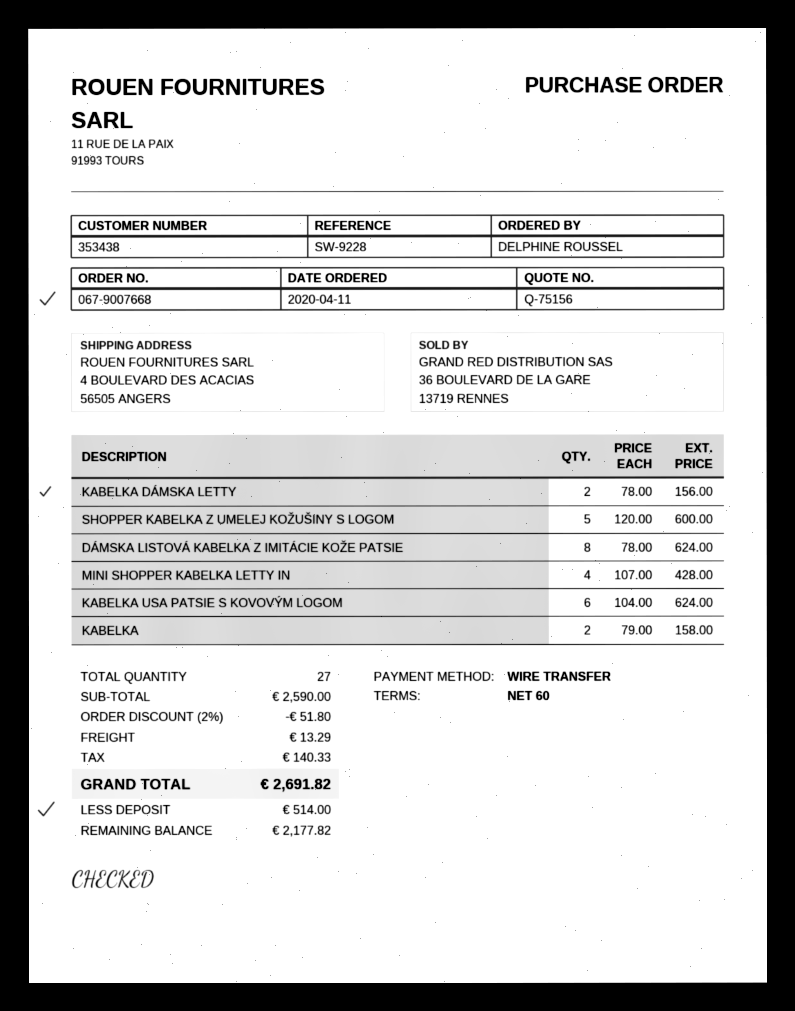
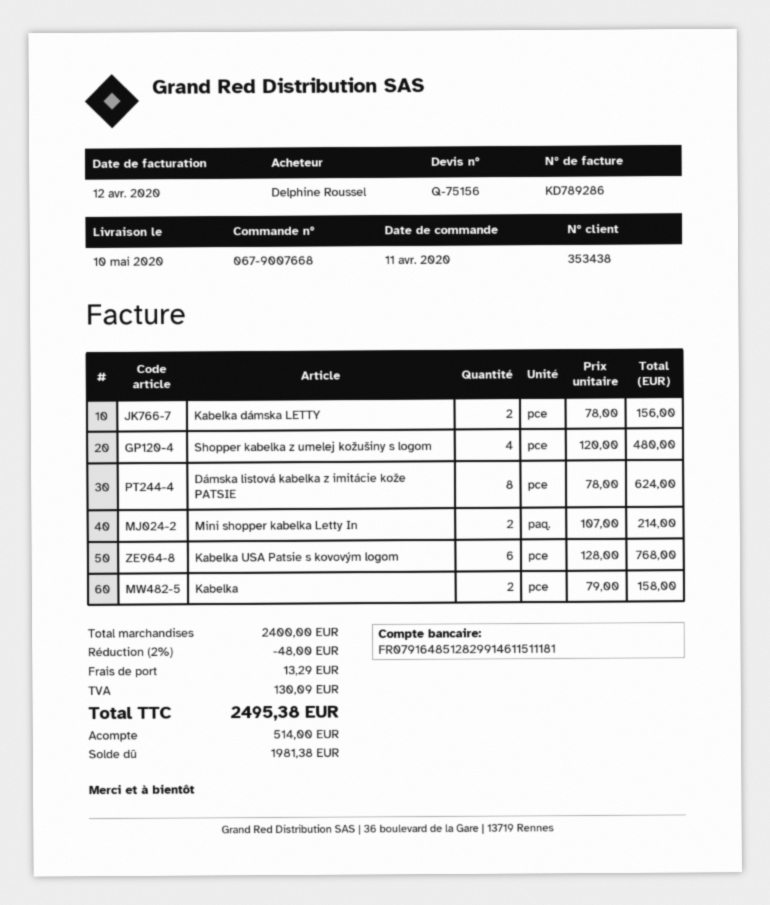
SHOPPER KABELKA Z UMELEJ KOŽUŠINY S LOGOM: 5 x 120.00 = 600.00 -> 4 x 120.00 = 480.00
MINI SHOPPER KABELKA LETTY IN: 4 x 107.00 = 428.00 -> 2 x 107.00 = 214.00
KABELKA USA PATSIE S KOVOVÝM LOGOM: 6 x 104.00 = 624.00 -> 6 x 128.00 = 768.00
subtotal: 2590.00 -> 2400.00
discount: 2% = 51.80 -> 2% = 48.00
tax: 140.33 -> 130.09
total: 2691.82 -> 2495.38
balance: 2177.82 -> 1981.38

